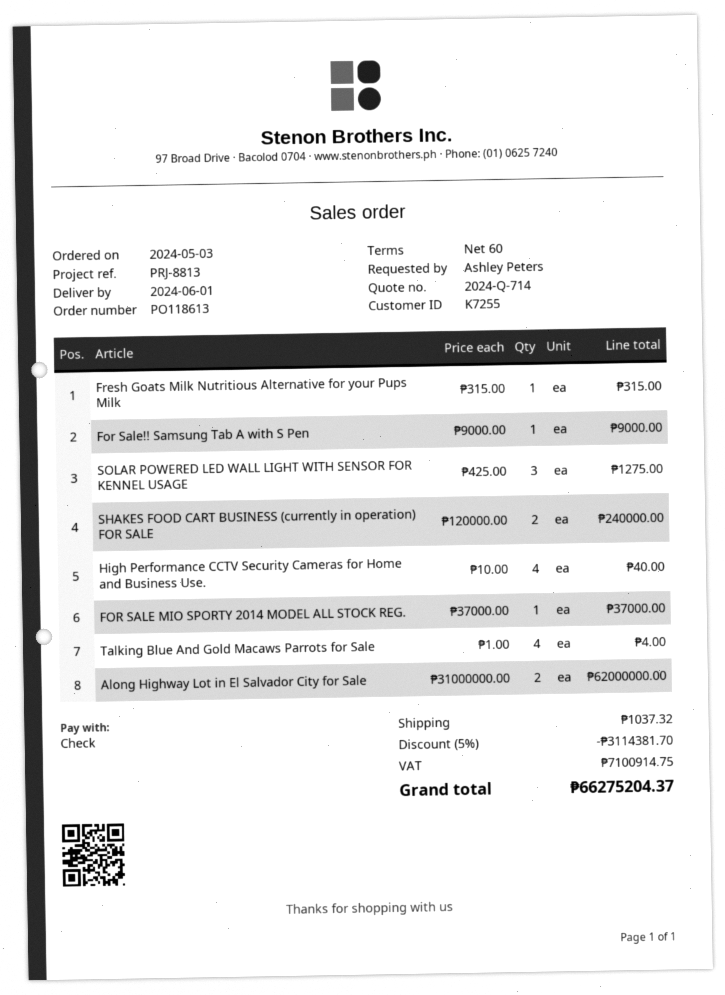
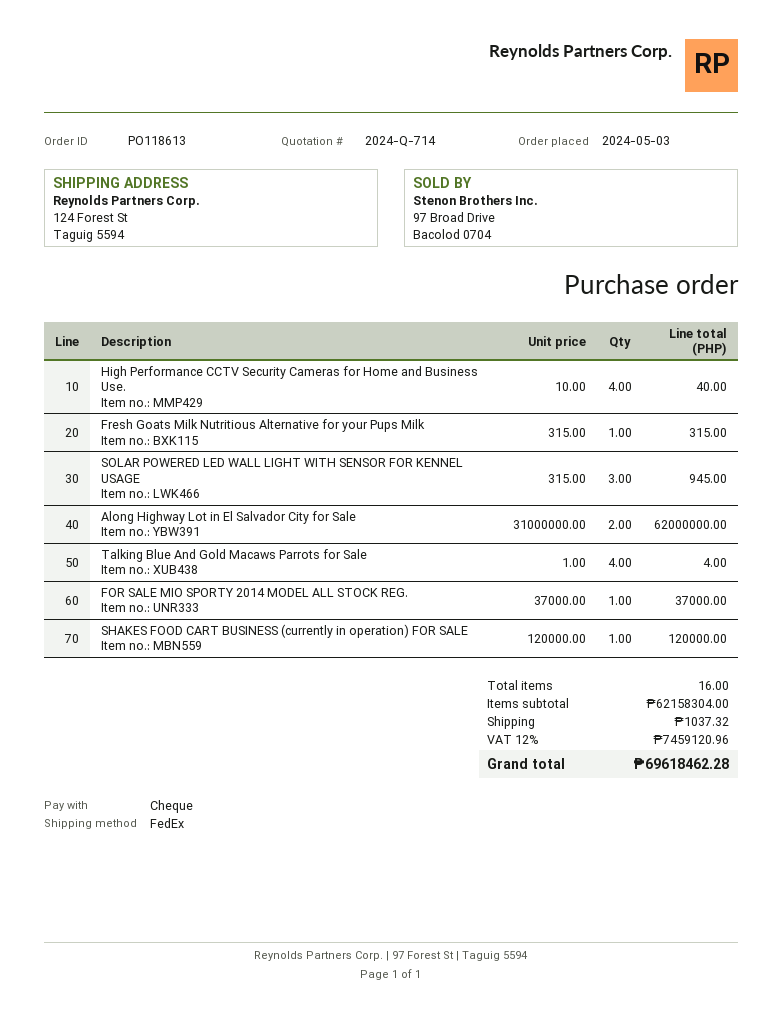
For Sale!! Samsung Tab A with S Pen: 1 x 9000.00 = 9000.00 -> none
SOLAR POWERED LED WALL LIGHT WITH SENSOR FOR KENNEL USAGE: 3 x 425.00 = 1275.00 -> 3 x 315.00 = 945.00
SHAKES FOOD CART BUSINESS (currently in operation) FOR SALE: 2 x 120000.00 = 240000.00 -> 1 x 120000.00 = 120000.00
discount: 5% = 3114381.70 -> none
tax: 7100914.75 -> 7459120.96
total: 66275204.37 -> 69618462.28

